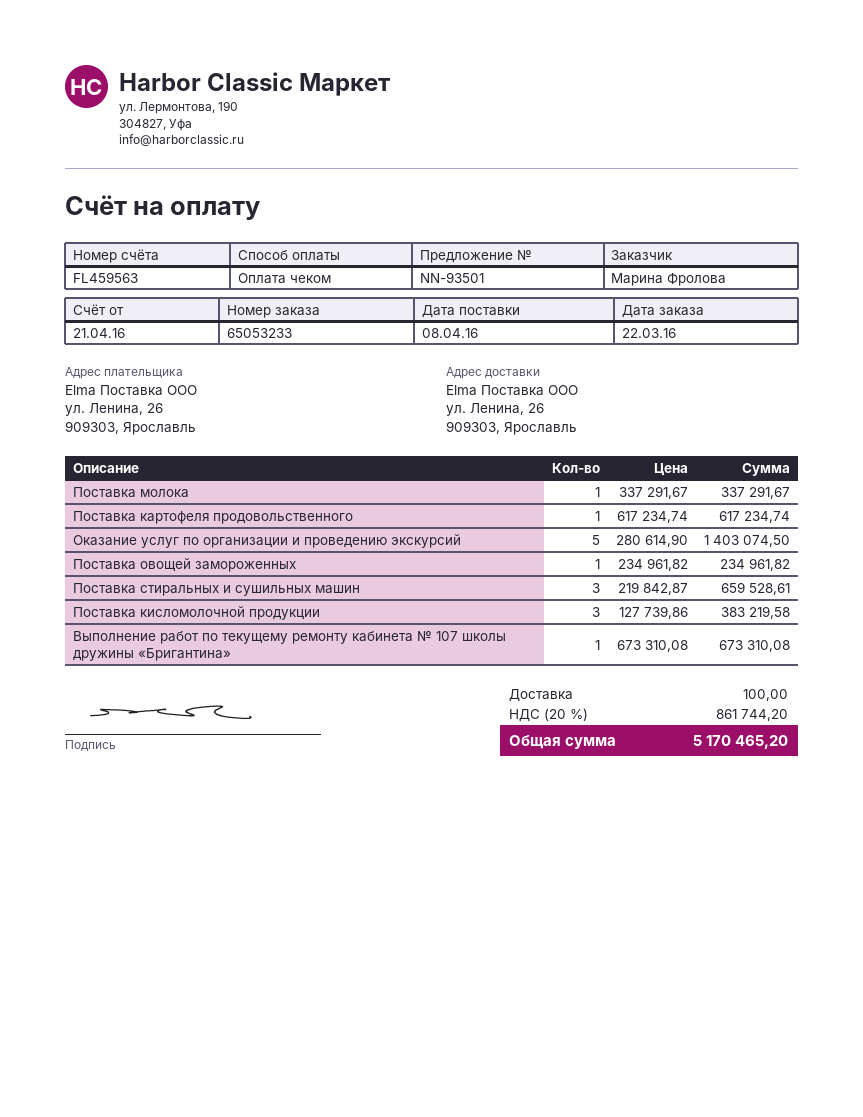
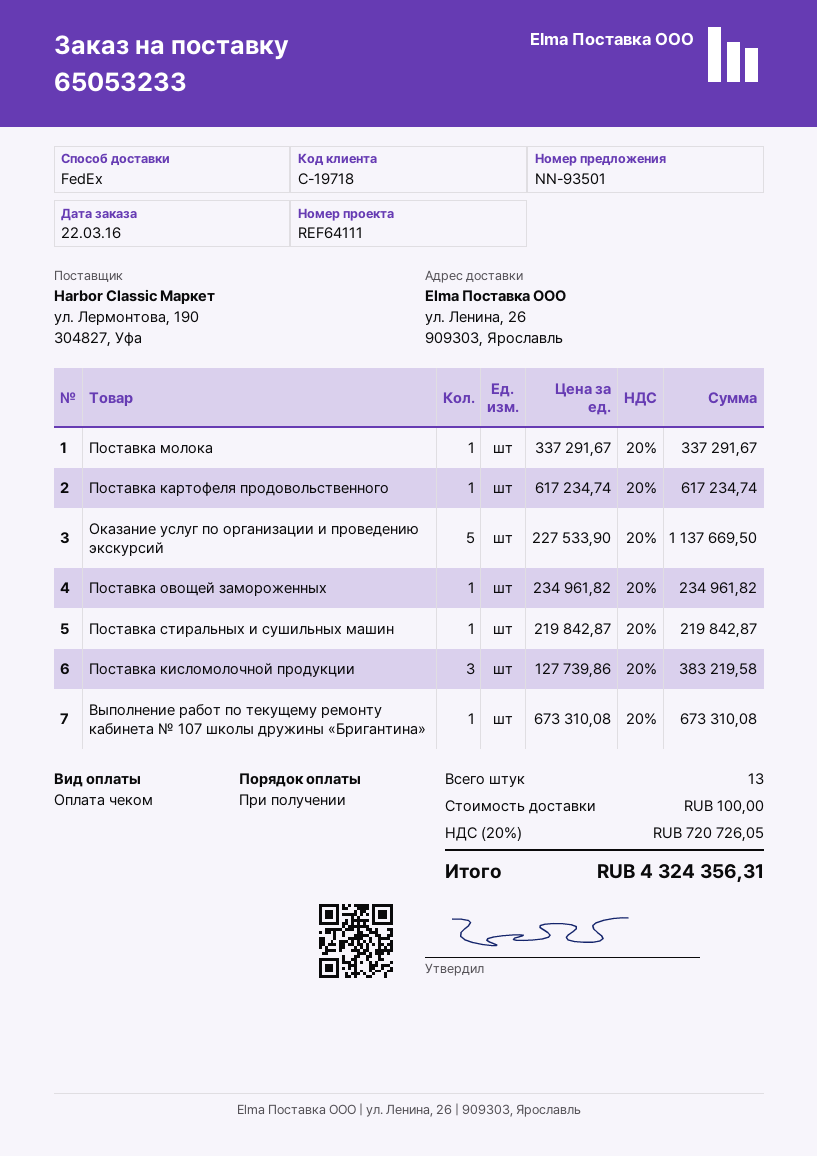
Оказание услуг по организации и проведению экскурсий: 5 x 280614.90 = 1403074.50 -> 5 x 227533.90 = 1137669.50
Поставка стиральных и сушильных машин: 3 x 219842.87 = 659528.61 -> 1 x 219842.87 = 219842.87
tax: 20% = 861744.20 -> 20% = 720726.05
total: 5170465.20 -> 4324356.31

